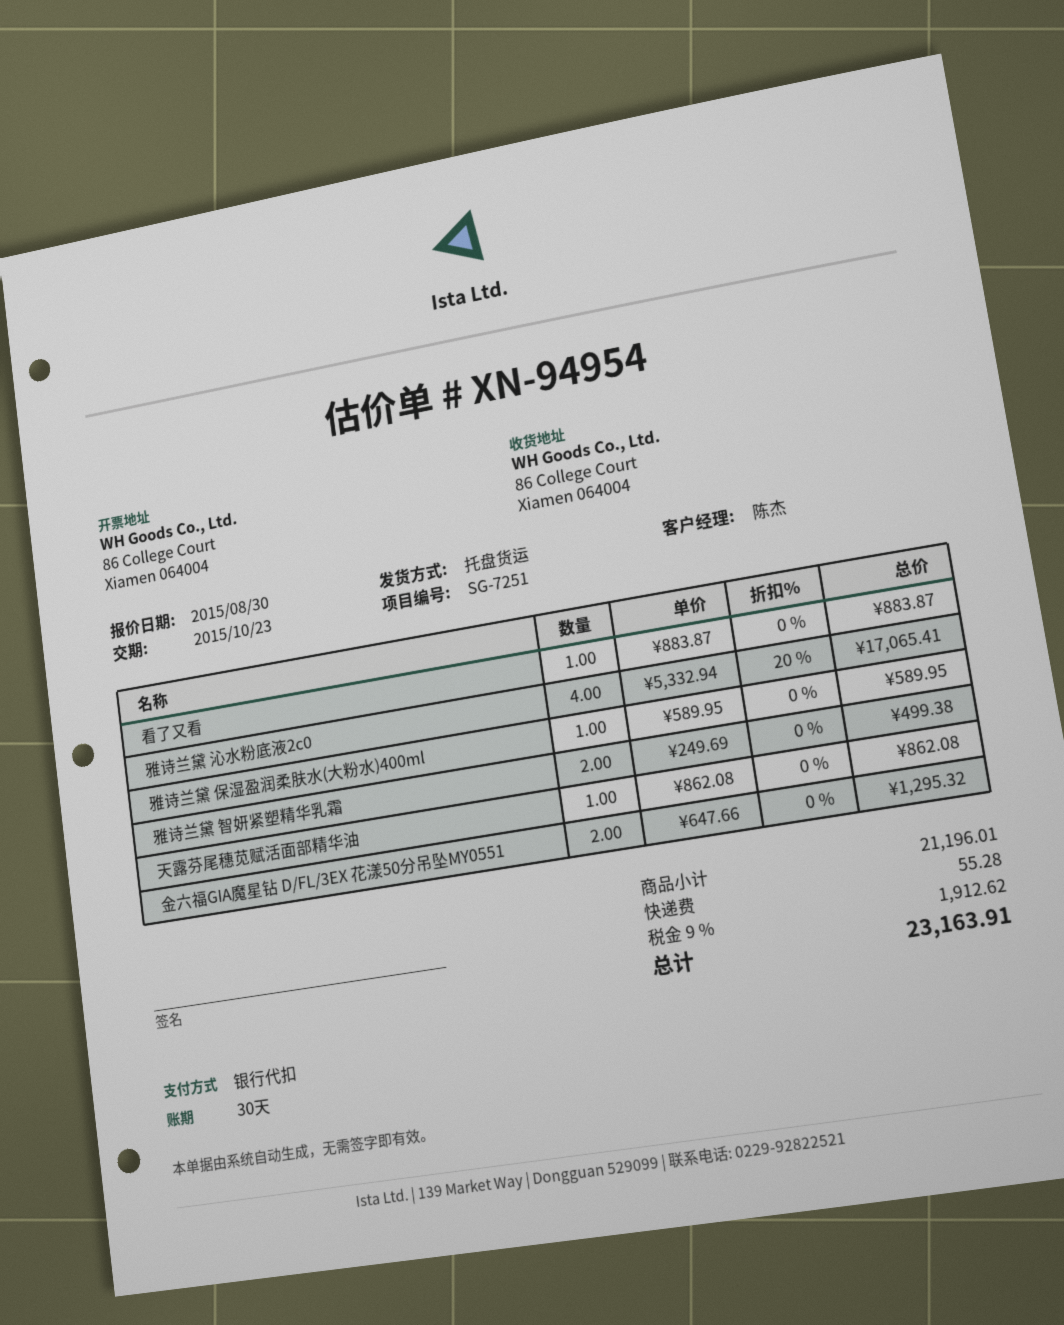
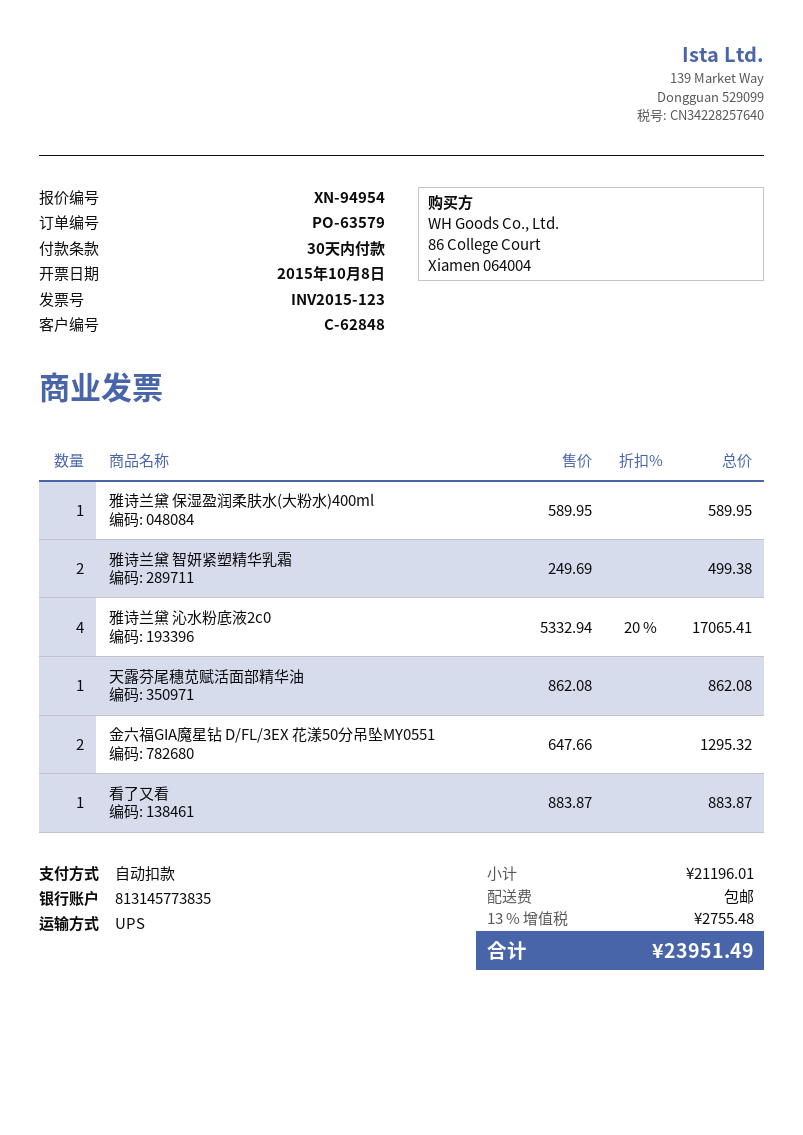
shipping method: pallet freight -> UPS
shipping: 55.28 -> 0.00
tax: 9% = 1912.62 -> 13% = 2755.48
total: 23163.91 -> 23951.49

